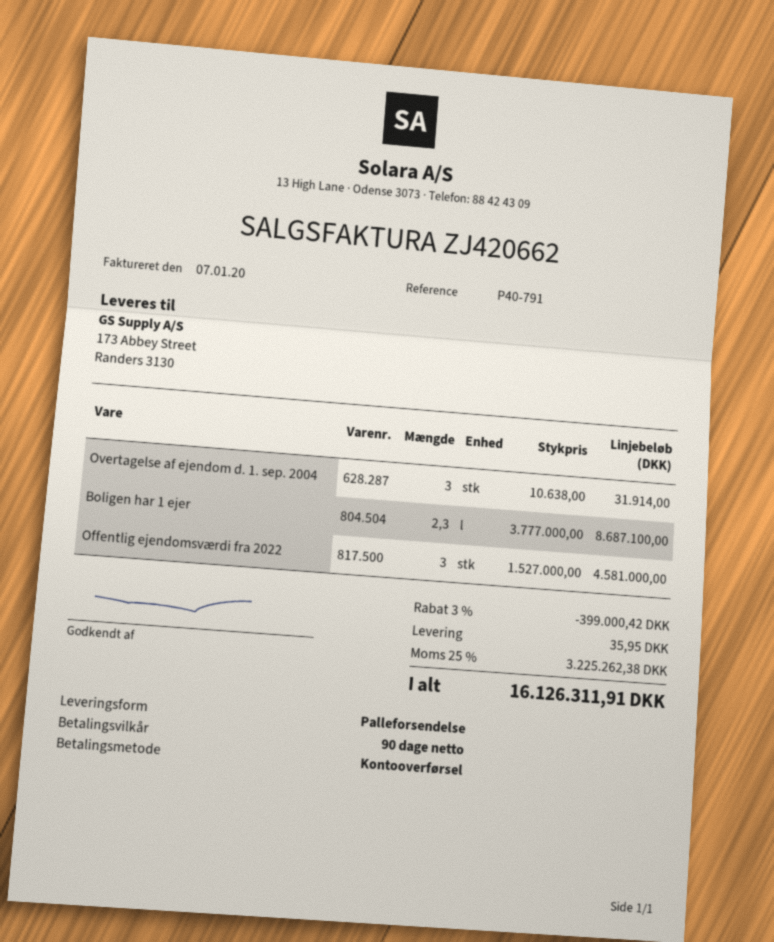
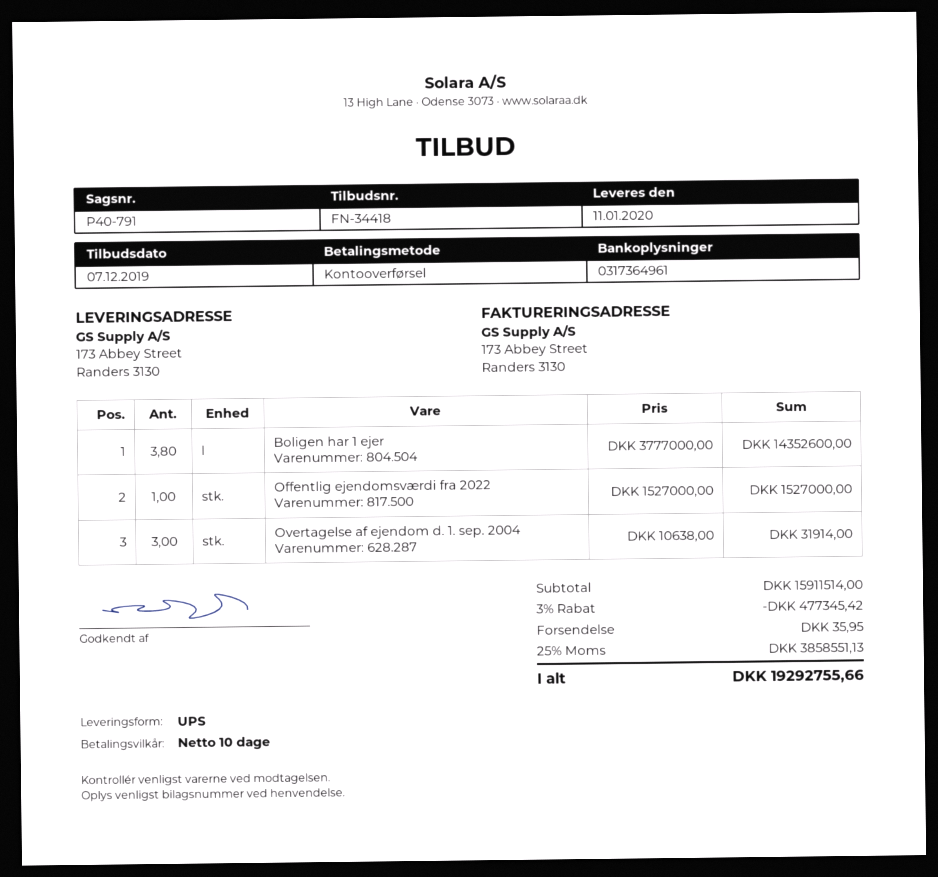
payment terms: 90 days -> 10 days
shipping method: pallet freight -> UPS
Boligen har 1 ejer: 2.3 x 3777000.00 = 8687100.00 -> 3.8 x 3777000.00 = 14352600.00
Offentlig ejendomsværdi fra 2022: 3 x 1527000.00 = 4581000.00 -> 1 x 1527000.00 = 1527000.00
discount: 3% = 399000.42 -> 3% = 477345.42
tax: 25% = 3225262.38 -> 25% = 3858551.13
total: 16126311.91 -> 19292755.66

